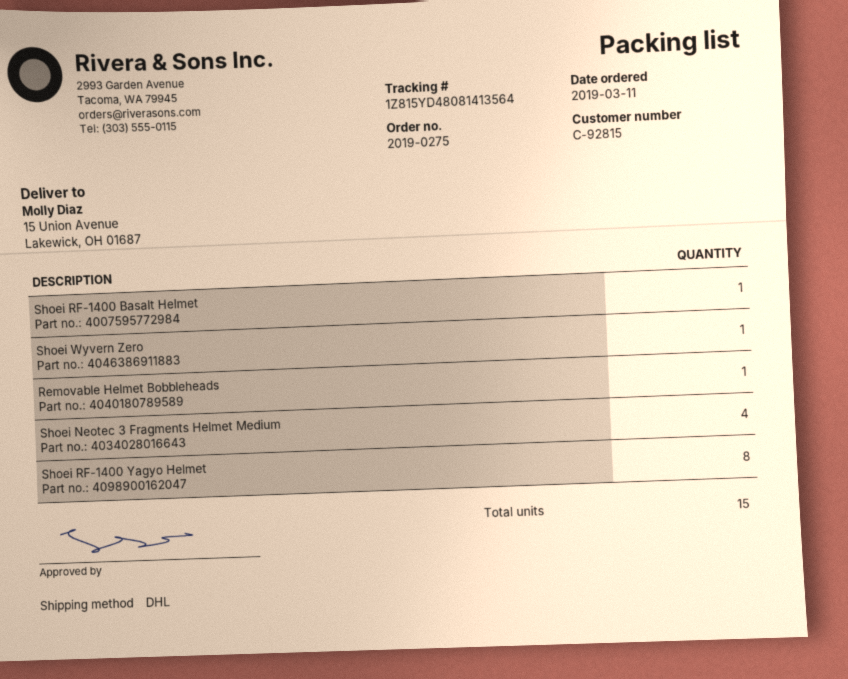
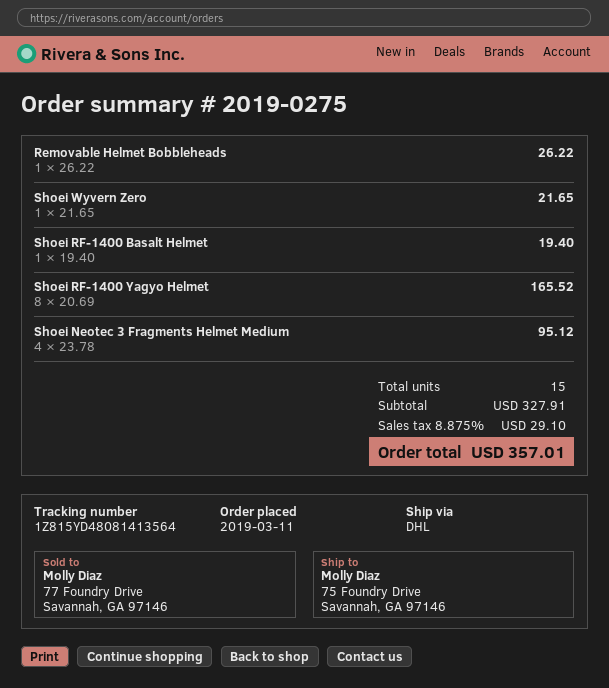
ship to: 15 Union Avenue, Lakewick, OH 01687 -> 75 Foundry Drive, Savannah, GA 97146

